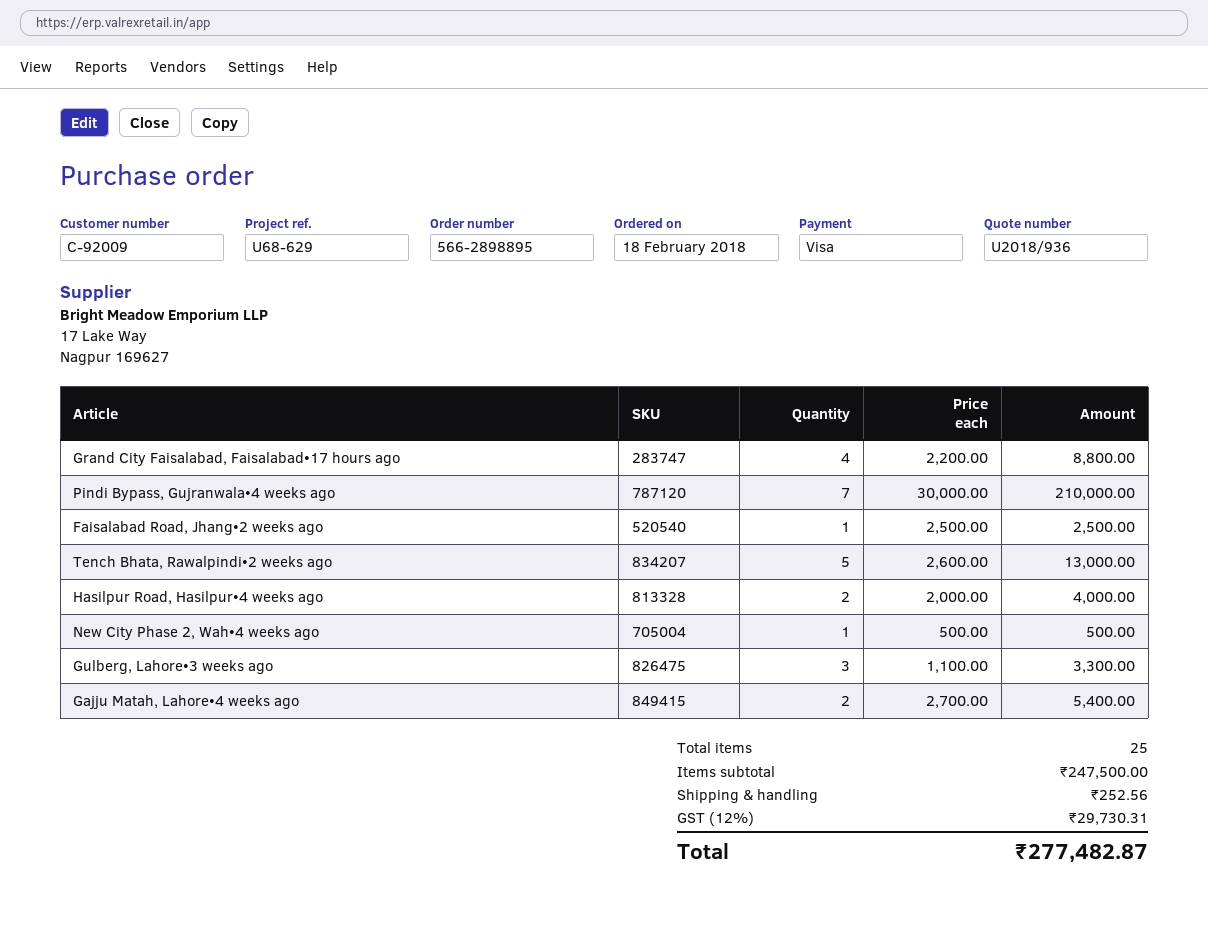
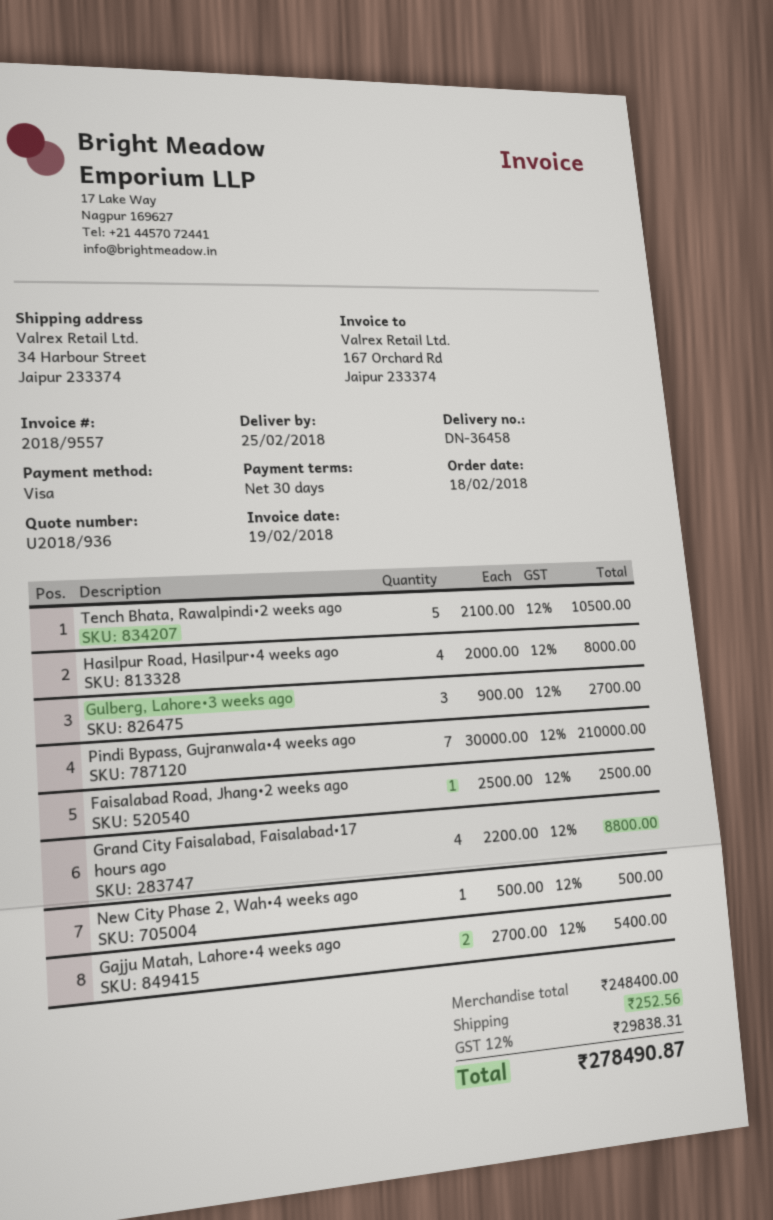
Tench Bhata, Rawalpindi•2 weeks ago: 5 x 2600.00 = 13000.00 -> 5 x 2100.00 = 10500.00
Hasilpur Road, Hasilpur•4 weeks ago: 2 x 2000.00 = 4000.00 -> 4 x 2000.00 = 8000.00
Gulberg, Lahore•3 weeks ago: 3 x 1100.00 = 3300.00 -> 3 x 900.00 = 2700.00
subtotal: 247500.00 -> 248400.00
tax: 12% = 29730.31 -> 12% = 29838.31
total: 277482.87 -> 278490.87

